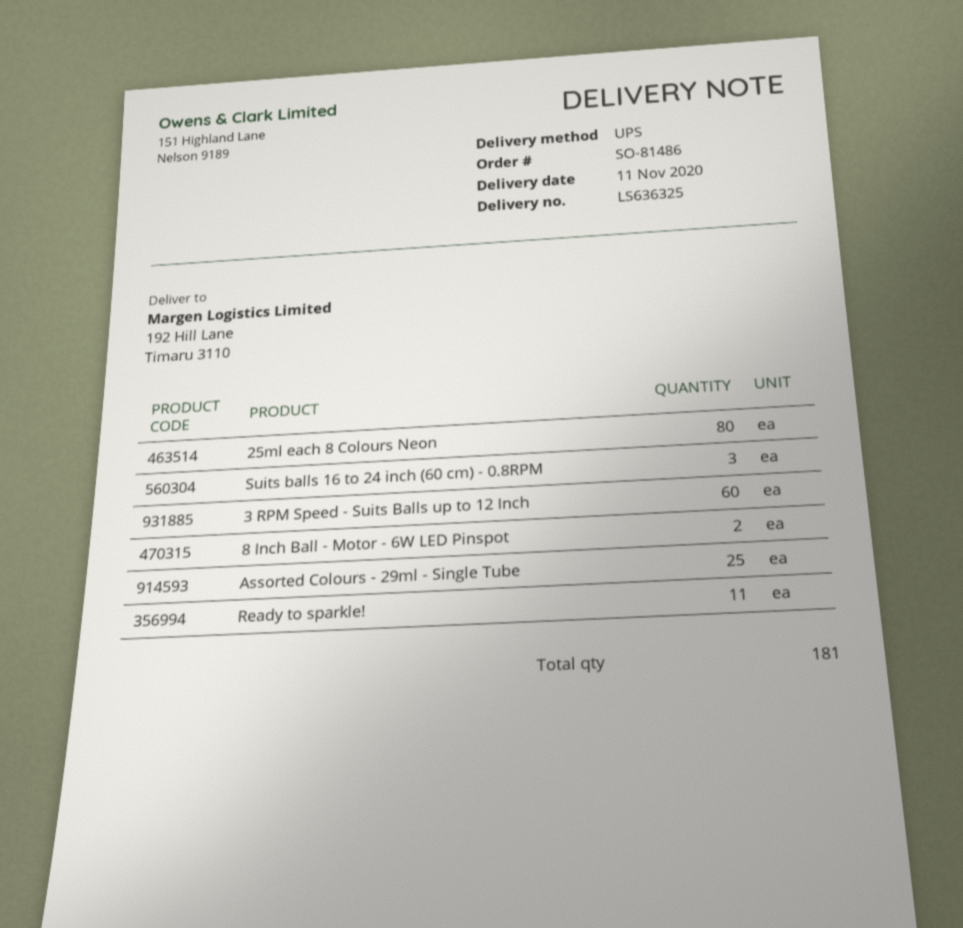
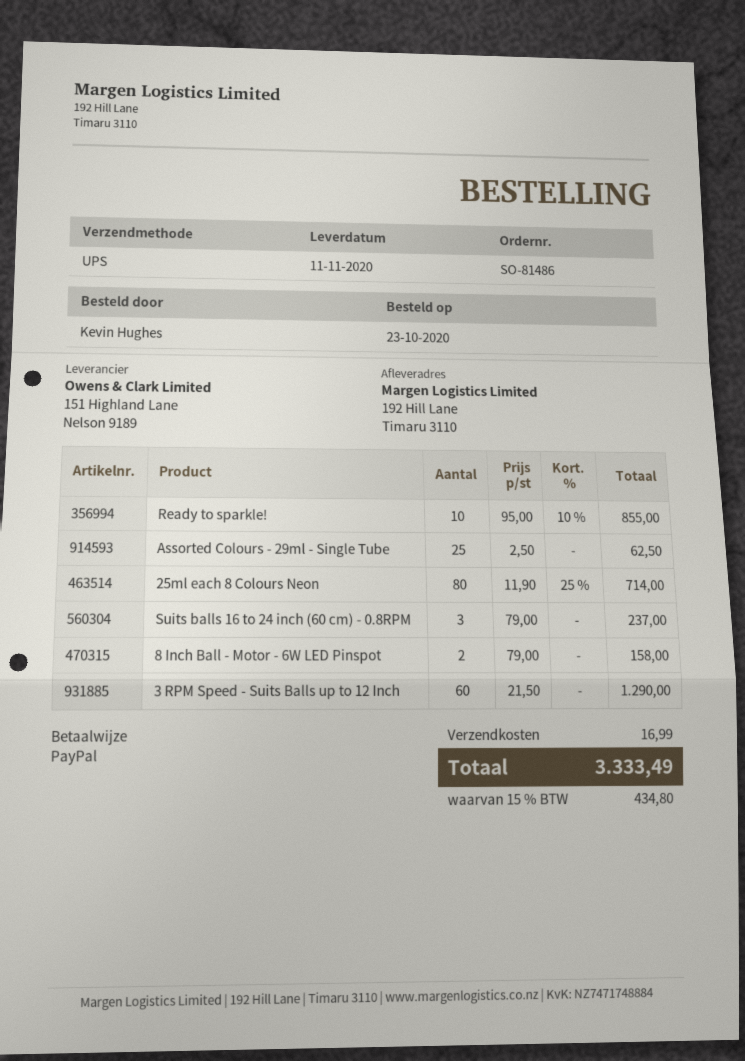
Ready to sparkle!: 11 -> 10

